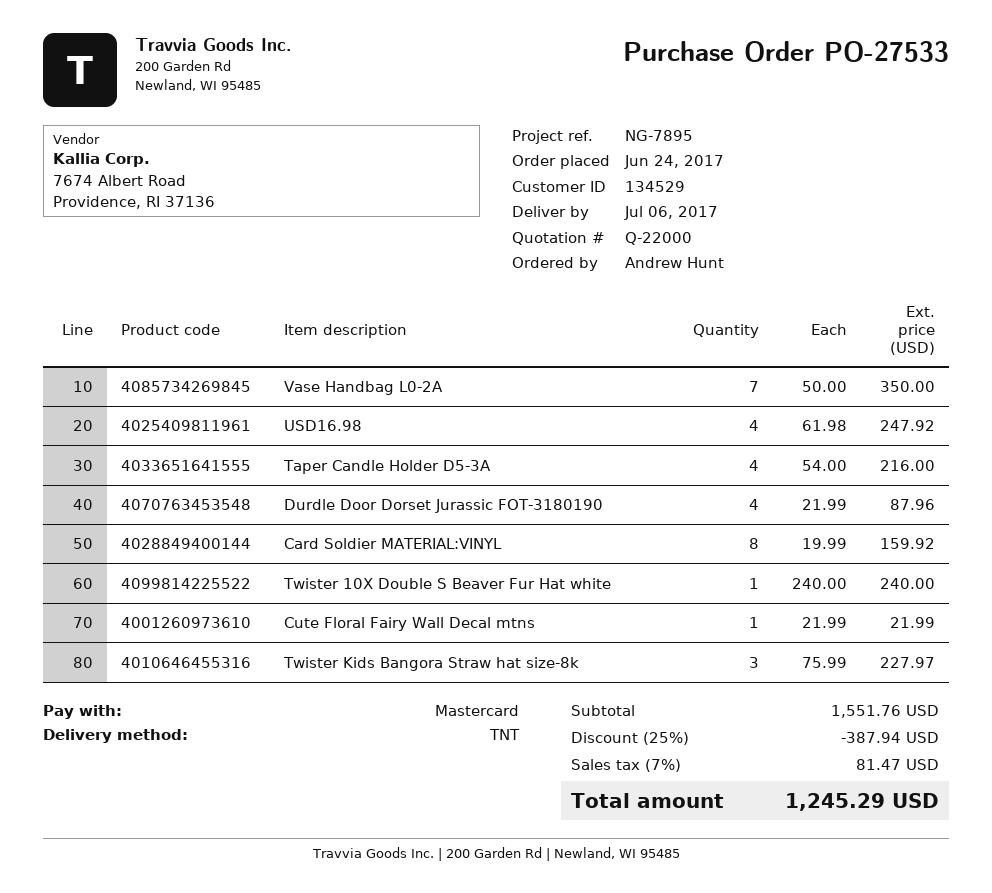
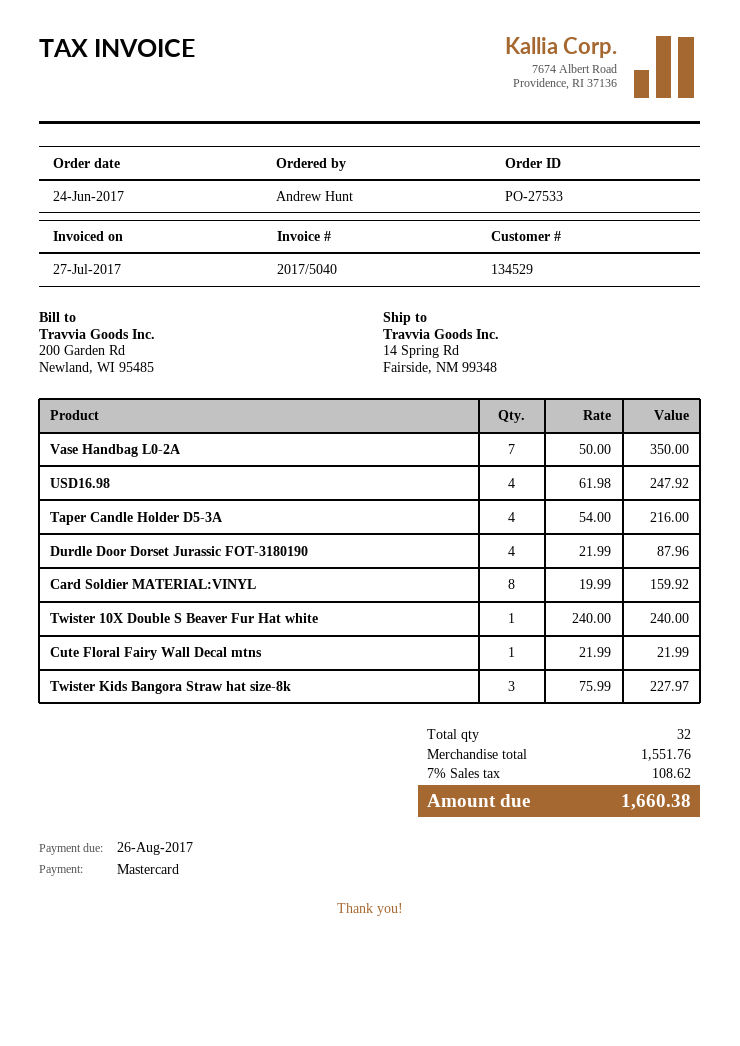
discount: 25% = 387.94 -> none
tax: 7% = 81.47 -> 7% = 108.62
total: 1245.29 -> 1660.38

